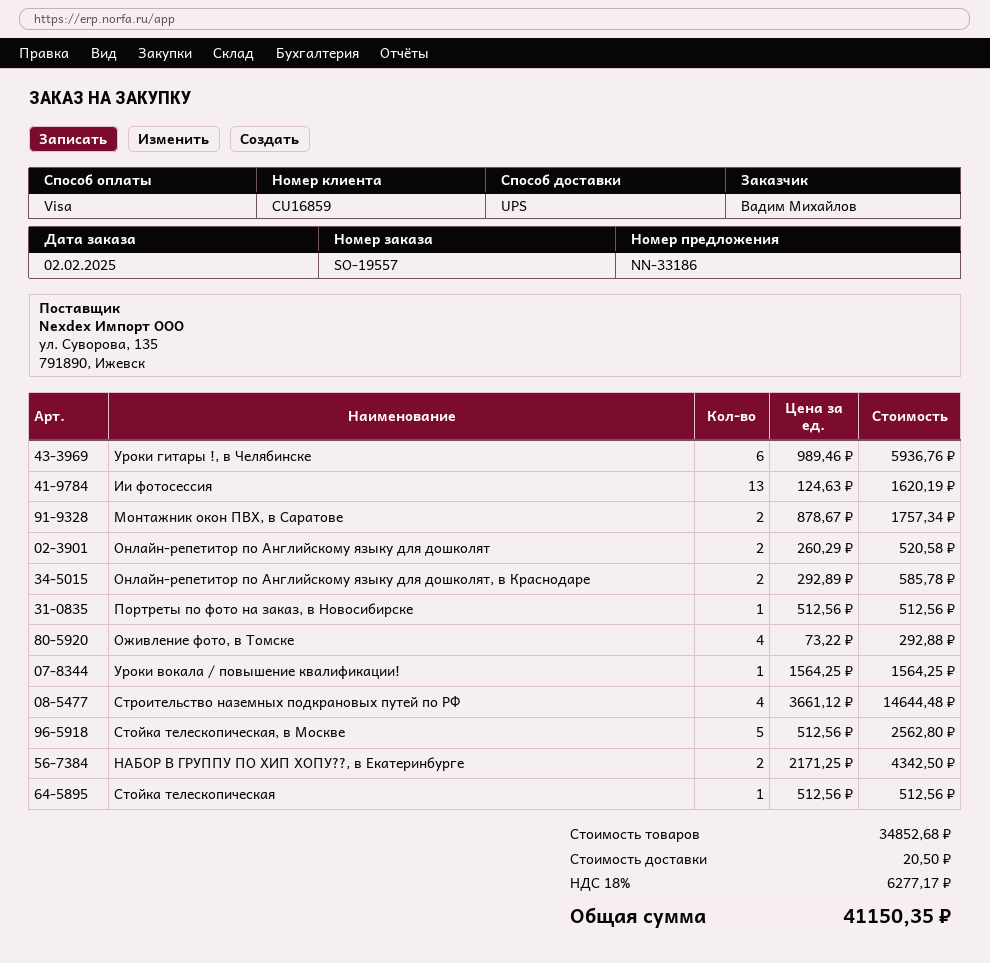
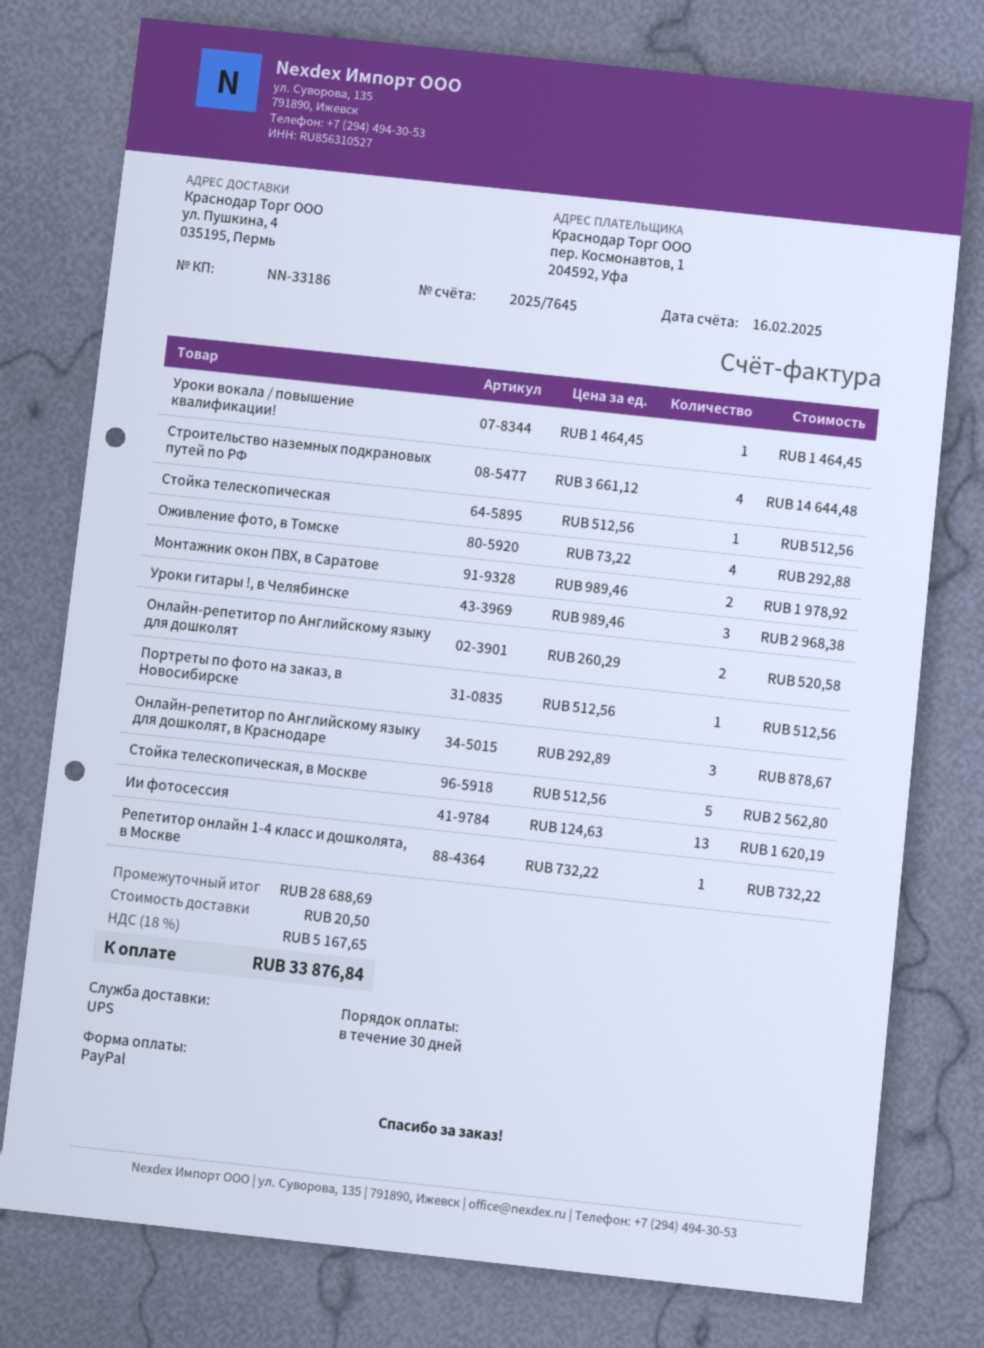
payment method: Visa -> PayPal
Уроки гитары !, в Челябинске: 6 x 989.46 = 5936.76 -> 3 x 989.46 = 2968.38
Монтажник окон ПВХ, в Саратове: 2 x 878.67 = 1757.34 -> 2 x 989.46 = 1978.92
Онлайн-репетитор по Английскому языку для дошколят, в Краснодаре: 2 x 292.89 = 585.78 -> 3 x 292.89 = 878.67
Уроки вокала / повышение квалификации!: 1 x 1564.25 = 1564.25 -> 1 x 1464.45 = 1464.45
НАБОР В ГРУППУ ПО ХИП ХОПУ??, в Екатеринбурге: 2 x 2171.25 = 4342.50 -> none
Репетитор онлайн 1-4 класс и дошколята, в Москве: none -> 1 x 732.22 = 732.22
subtotal: 34852.68 -> 28688.69
tax: 18% = 6277.17 -> 18% = 5167.65
total: 41150.35 -> 33876.84

